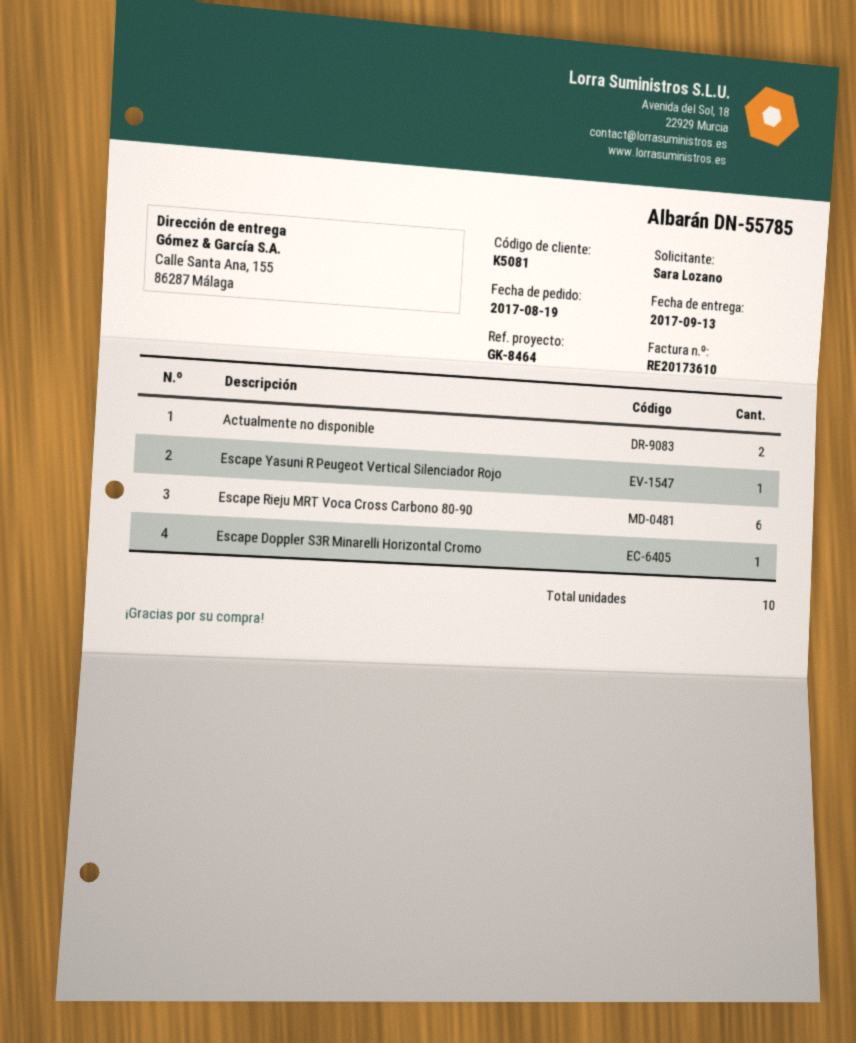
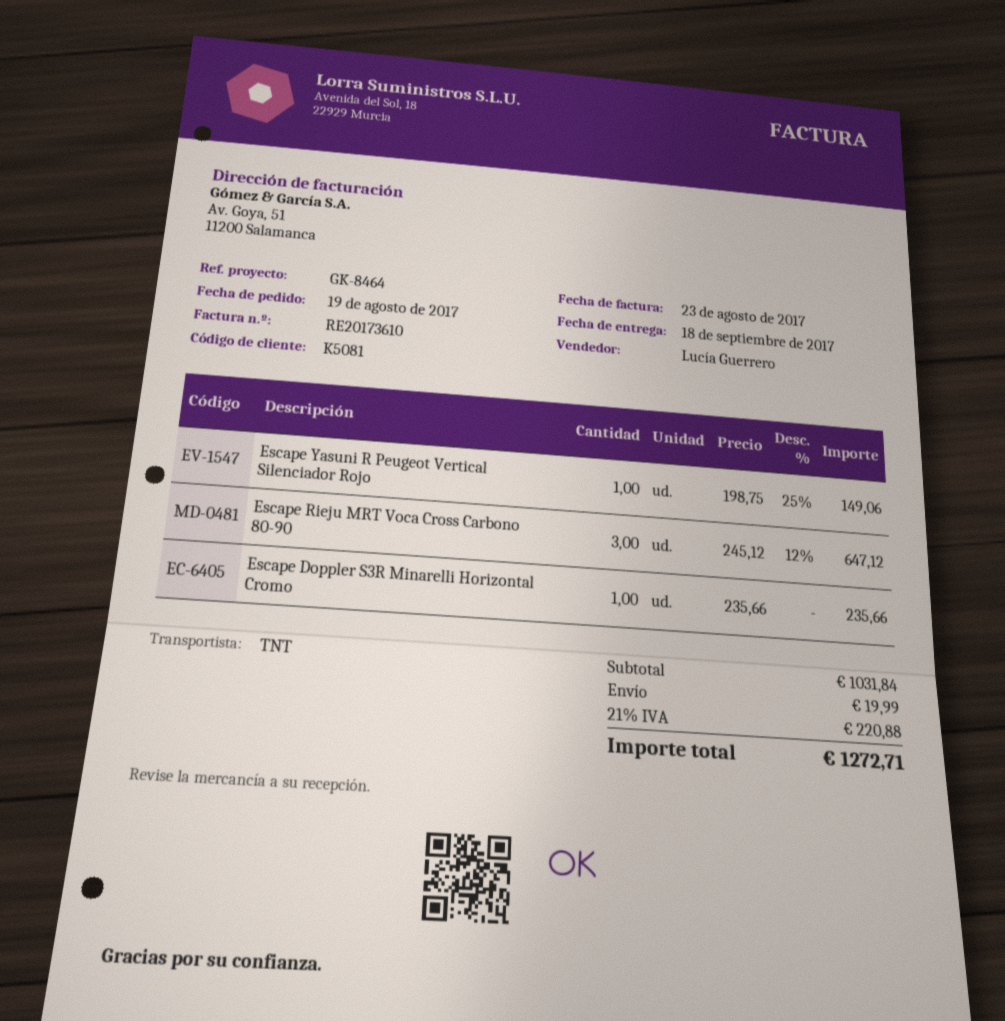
delivery date: 2017-09-13 -> 2017-09-18
Actualmente no disponible: 2 -> none
Escape Rieju MRT Voca Cross Carbono 80-90: 6 -> 3

